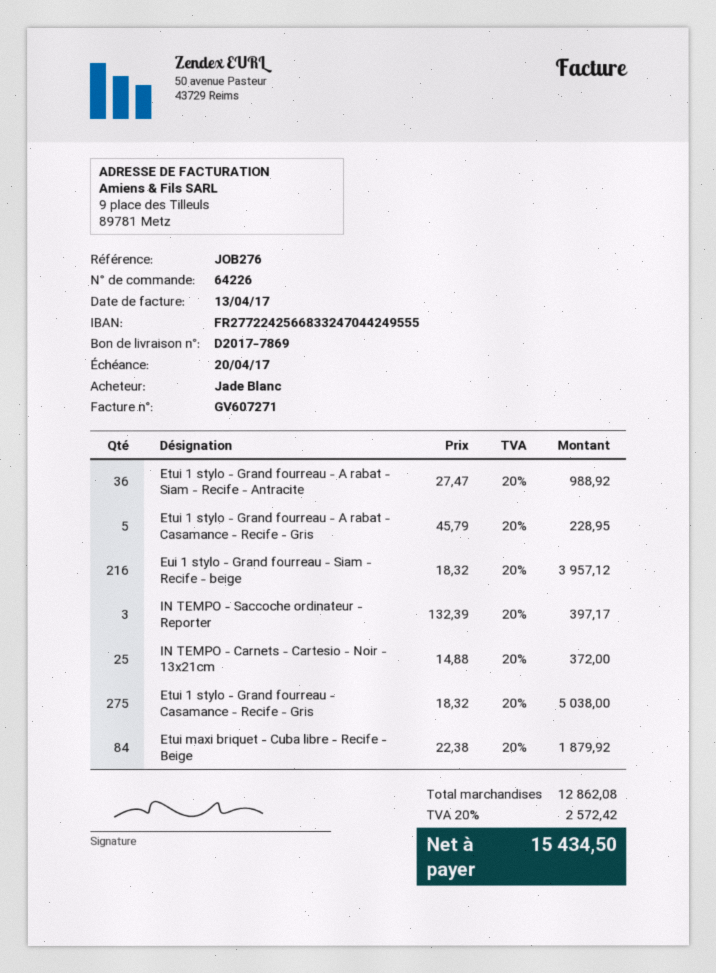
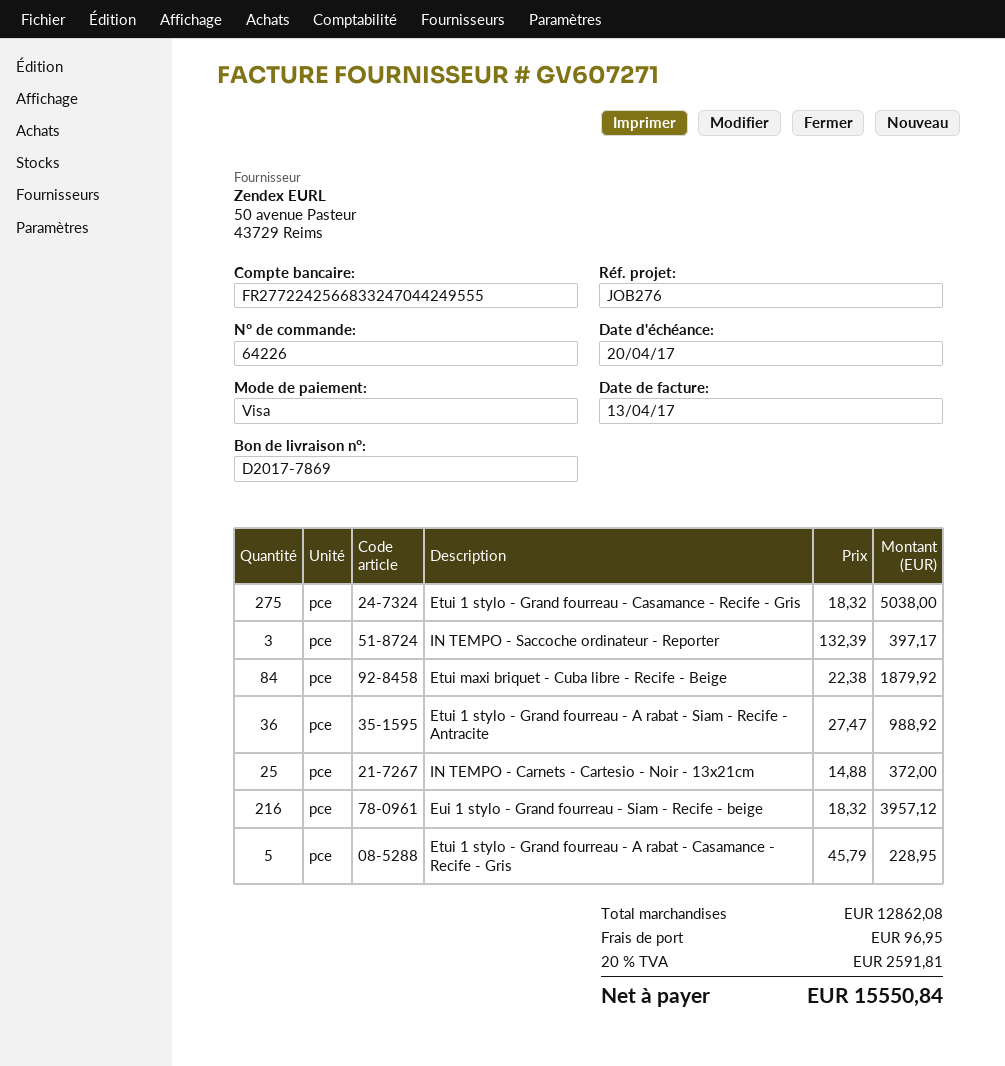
shipping: none -> 96.95
tax: 20% = 2572.42 -> 20% = 2591.81
total: 15434.50 -> 15550.84

